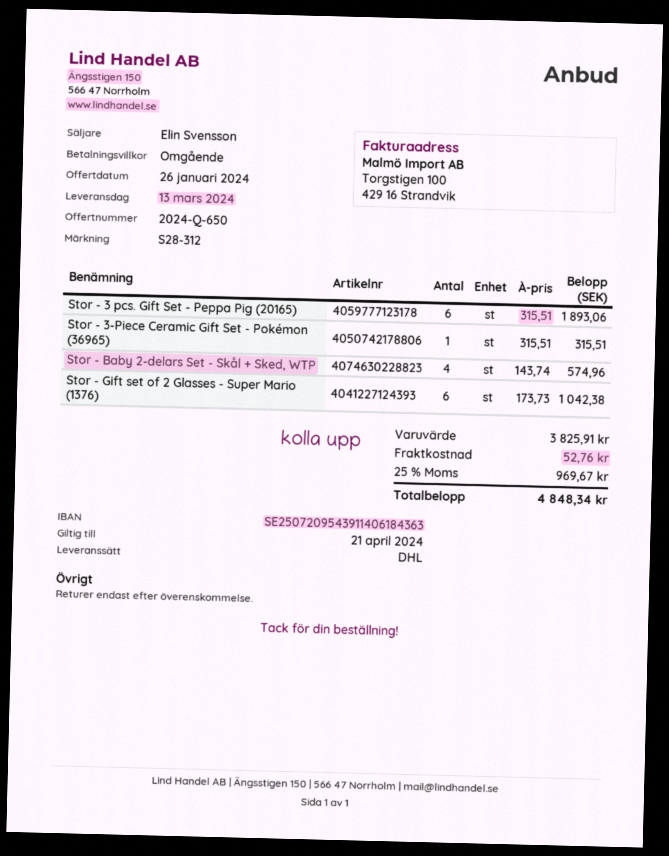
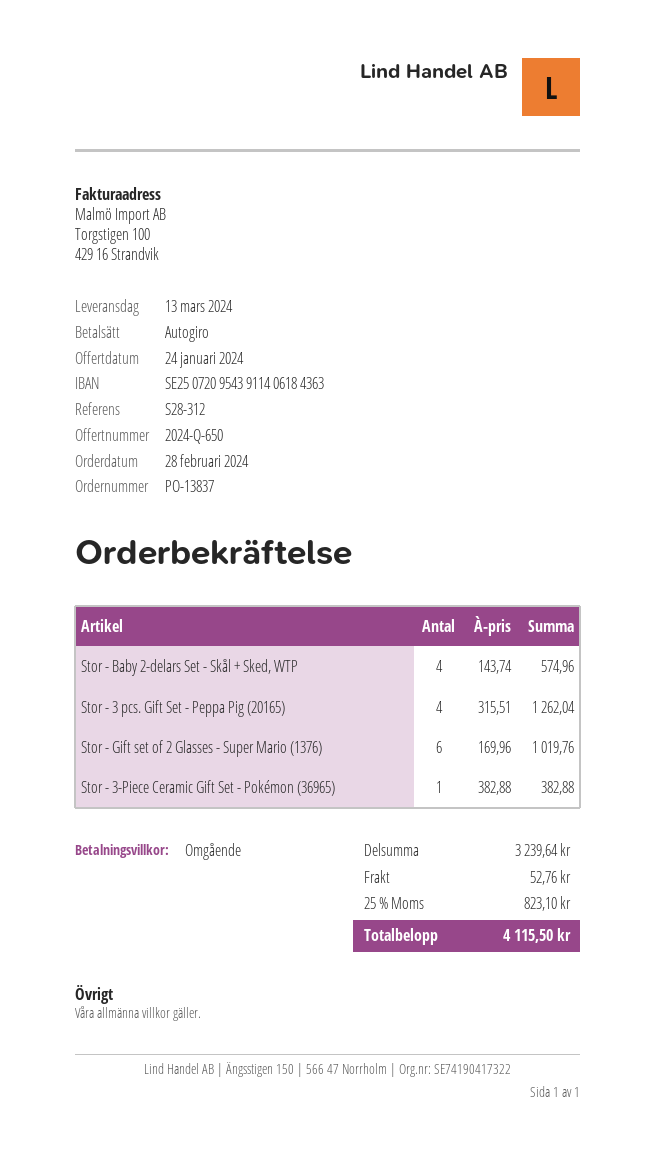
quote date: 2024-01-26 -> 2024-01-24
Stor - 3 pcs. Gift Set - Peppa Pig (20165): 6 x 315.51 = 1893.06 -> 4 x 315.51 = 1262.04
Stor - 3-Piece Ceramic Gift Set - Pokémon (36965): 1 x 315.51 = 315.51 -> 1 x 382.88 = 382.88
Stor - Gift set of 2 Glasses - Super Mario (1376): 6 x 173.73 = 1042.38 -> 6 x 169.96 = 1019.76
subtotal: 3825.91 -> 3239.64
tax: 25% = 969.67 -> 25% = 823.10
total: 4848.34 -> 4115.50

